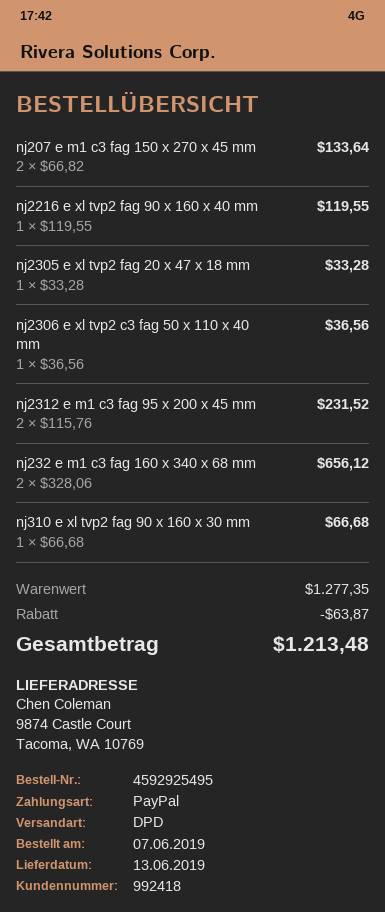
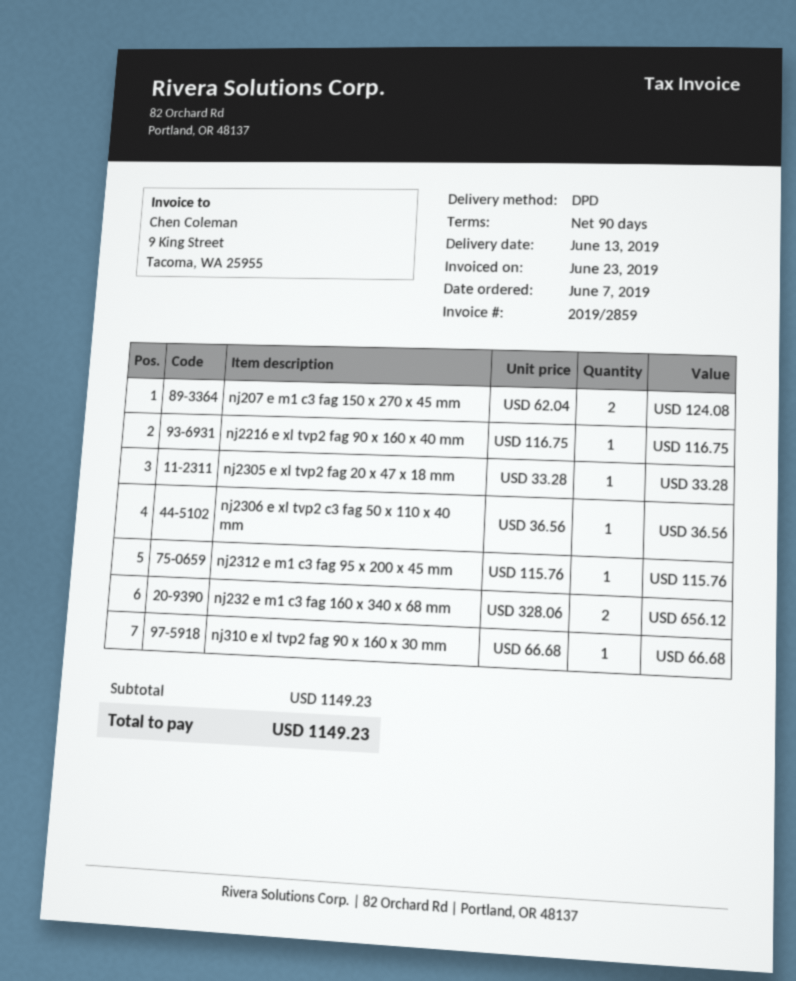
nj207 e m1 c3 fag 150 x 270 x 45 mm: 2 x 66.82 = 133.64 -> 2 x 62.04 = 124.08
nj2216 e xl tvp2 fag 90 x 160 x 40 mm: 1 x 119.55 = 119.55 -> 1 x 116.75 = 116.75
nj2312 e m1 c3 fag 95 x 200 x 45 mm: 2 x 115.76 = 231.52 -> 1 x 115.76 = 115.76
subtotal: 1277.35 -> 1149.23
discount: 63.87 -> none
total: 1213.48 -> 1149.23

